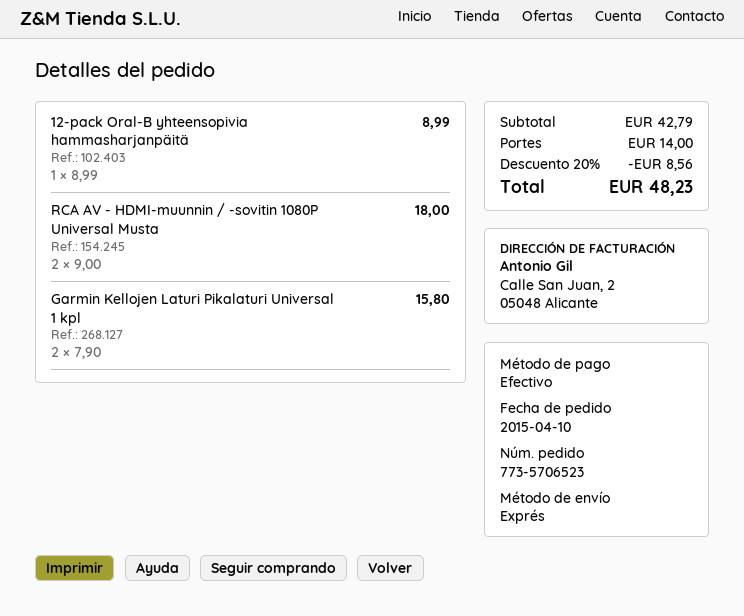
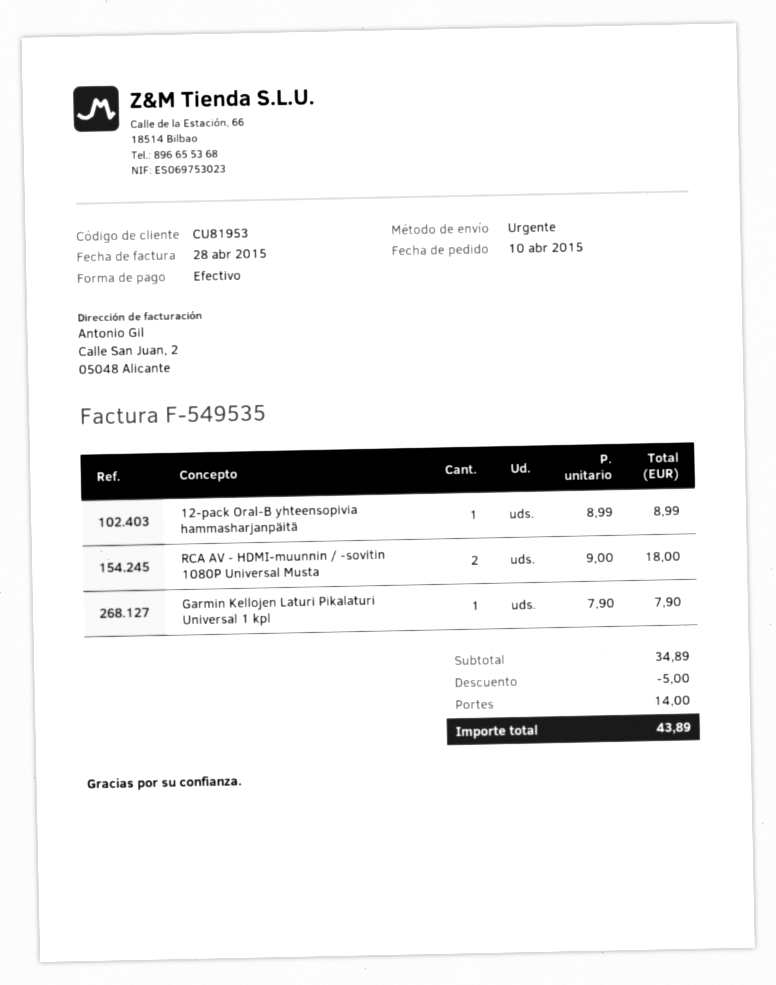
Garmin Kellojen Laturi Pikalaturi Universal 1 kpl: 2 x 7.90 = 15.80 -> 1 x 7.90 = 7.90
subtotal: 42.79 -> 34.89
discount: 8.56 -> 5.00
total: 48.23 -> 43.89

